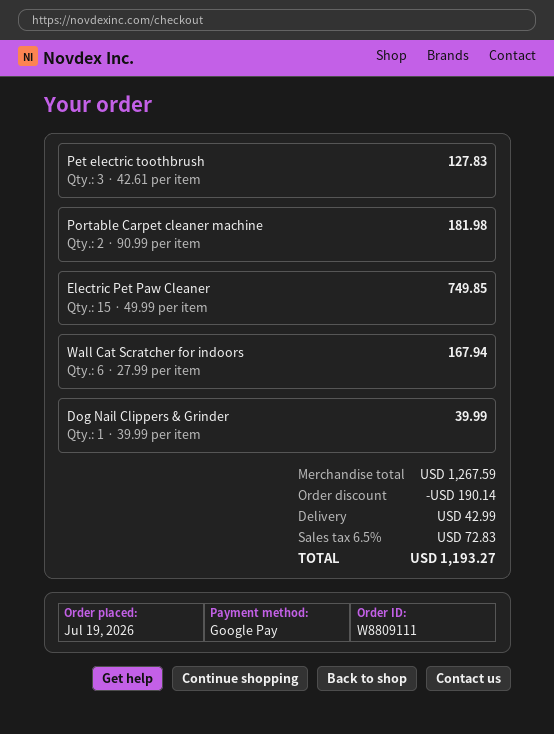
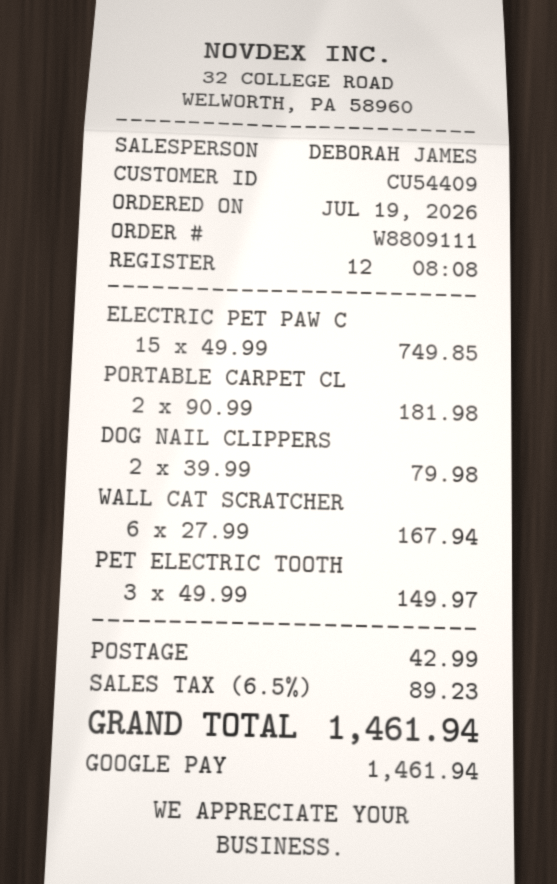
Pet electric toothbrush: 3 x 42.61 = 127.83 -> 3 x 49.99 = 149.97
Dog Nail Clippers & Grinder: 1 x 39.99 = 39.99 -> 2 x 39.99 = 79.98
discount: 190.14 -> none
tax: 6.5% = 72.83 -> 6.5% = 89.23
total: 1193.27 -> 1461.94

